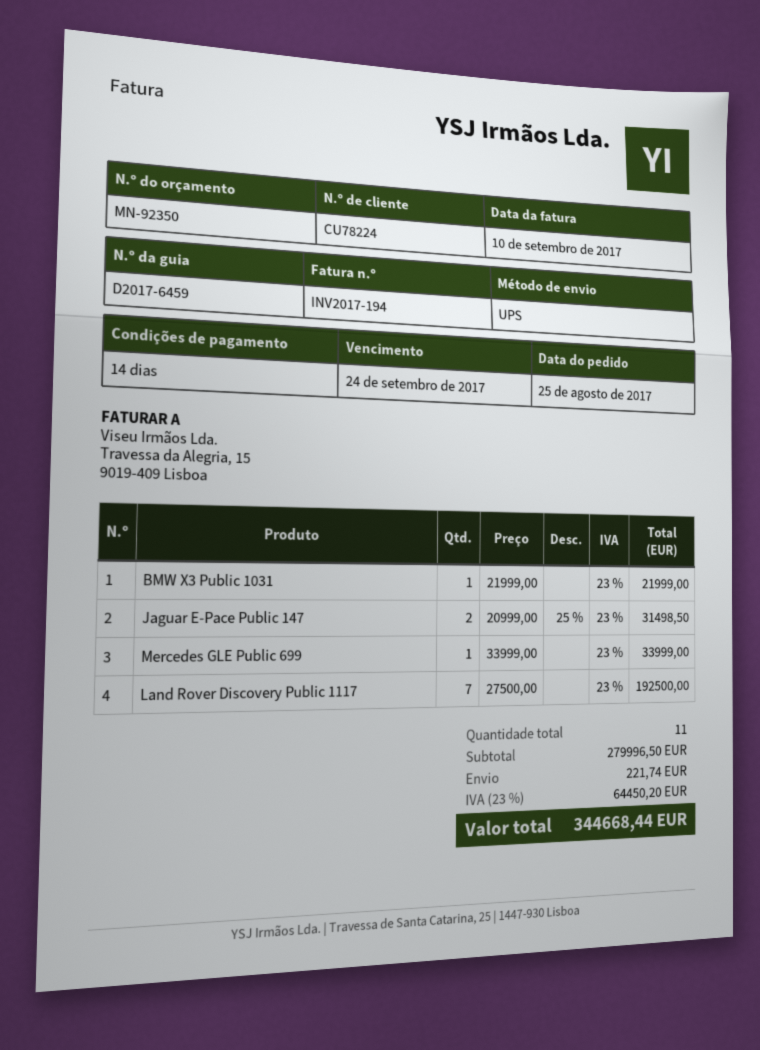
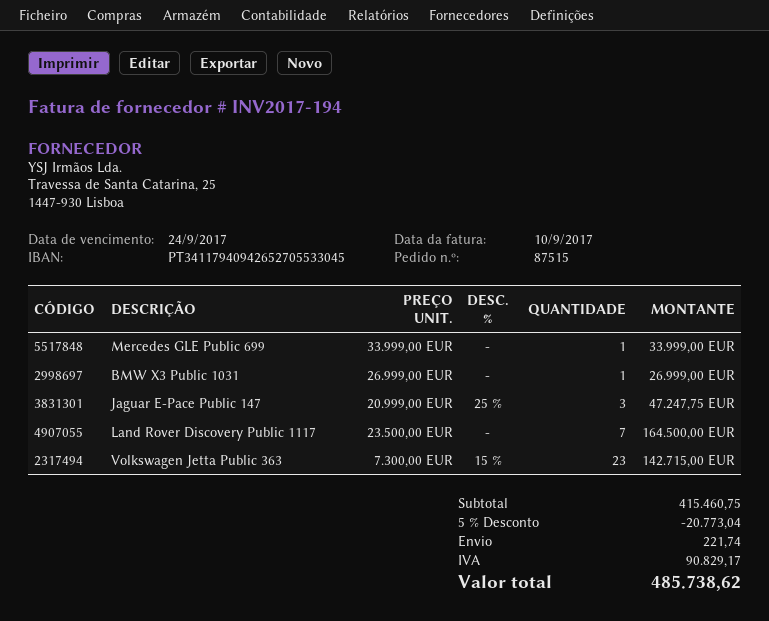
BMW X3 Public 1031: 1 x 21999.00 = 21999.00 -> 1 x 26999.00 = 26999.00
Jaguar E-Pace Public 147: 2 x 20999.00 - 25% = 31498.50 -> 3 x 20999.00 - 25% = 47247.75
Land Rover Discovery Public 1117: 7 x 27500.00 = 192500.00 -> 7 x 23500.00 = 164500.00
Volkswagen Jetta Public 363: none -> 23 x 7300.00 - 15% = 142715.00
subtotal: 279996.50 -> 415460.75
discount: none -> 5% = 20773.04
tax: 64450.20 -> 90829.17
total: 344668.44 -> 485738.62

